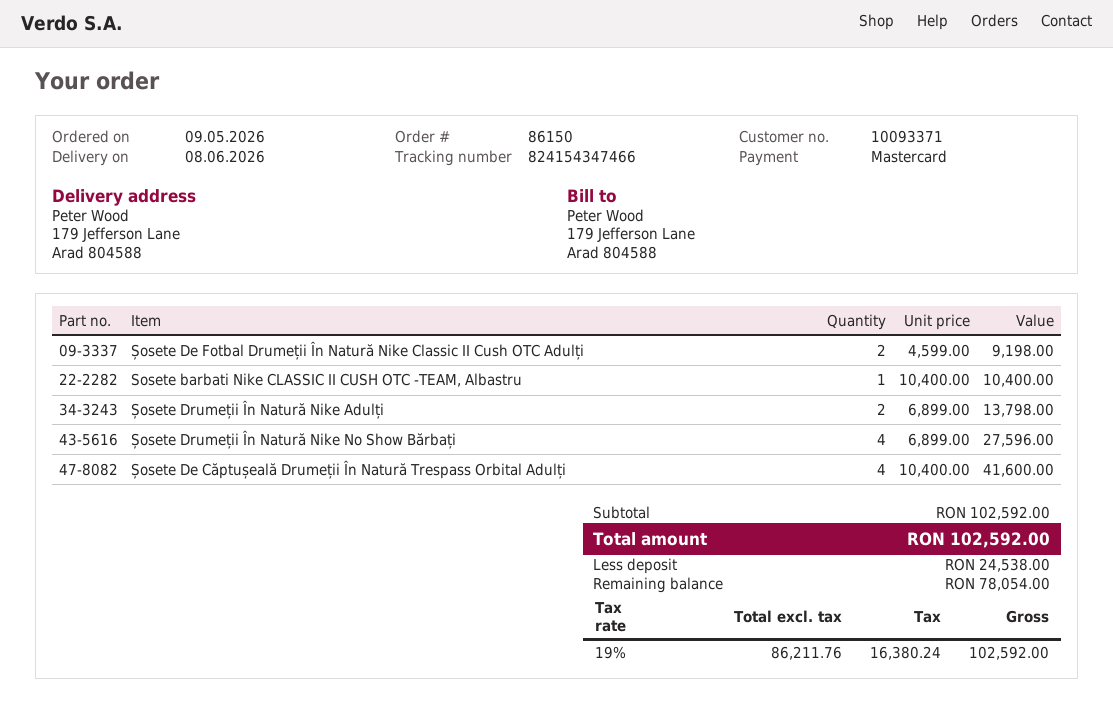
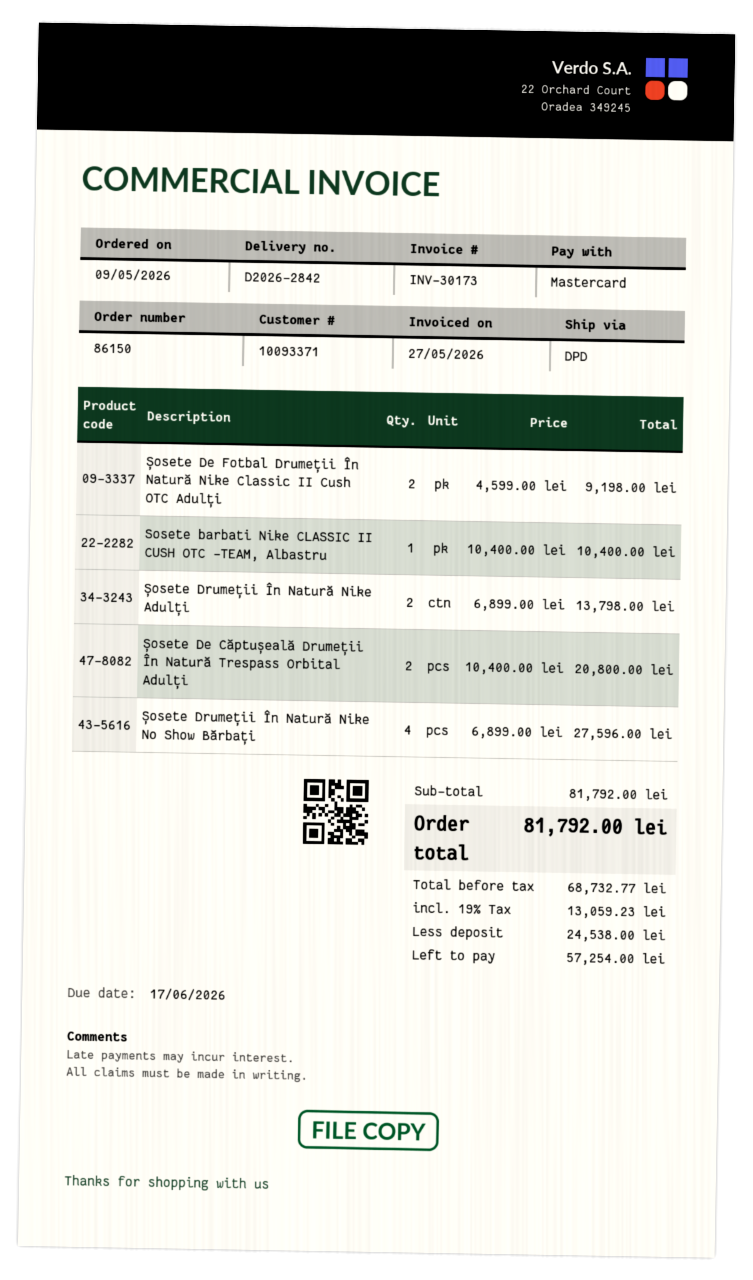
Șosete De Căptușeală Drumeții În Natură Trespass Orbital Adulți: 4 x 10400.00 = 41600.00 -> 2 x 10400.00 = 20800.00
subtotal: 102592.00 -> 81792.00
net: 86211.76 -> 68732.77
tax: 19% = 16380.24 -> 19% = 13059.23
total: 102592.00 -> 81792.00
balance: 78054.00 -> 57254.00

